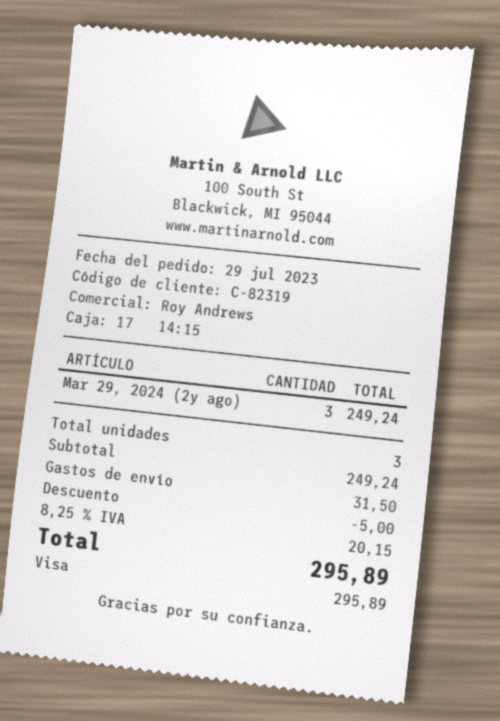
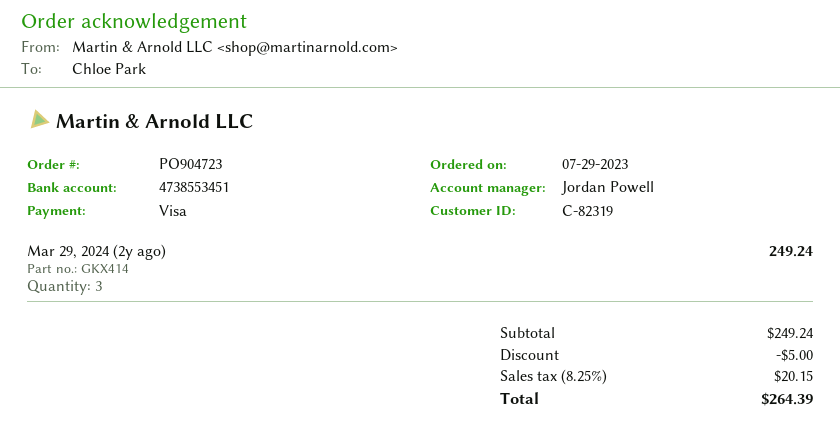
sales rep: Roy Andrews -> Jordan Powell
shipping: 31.50 -> none
total: 295.89 -> 264.39

